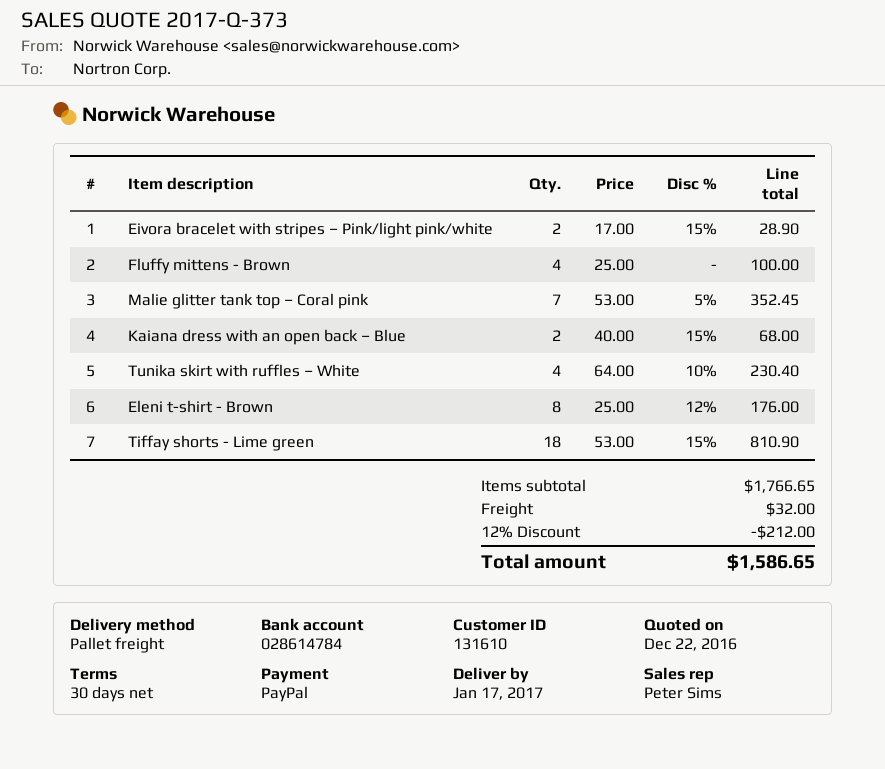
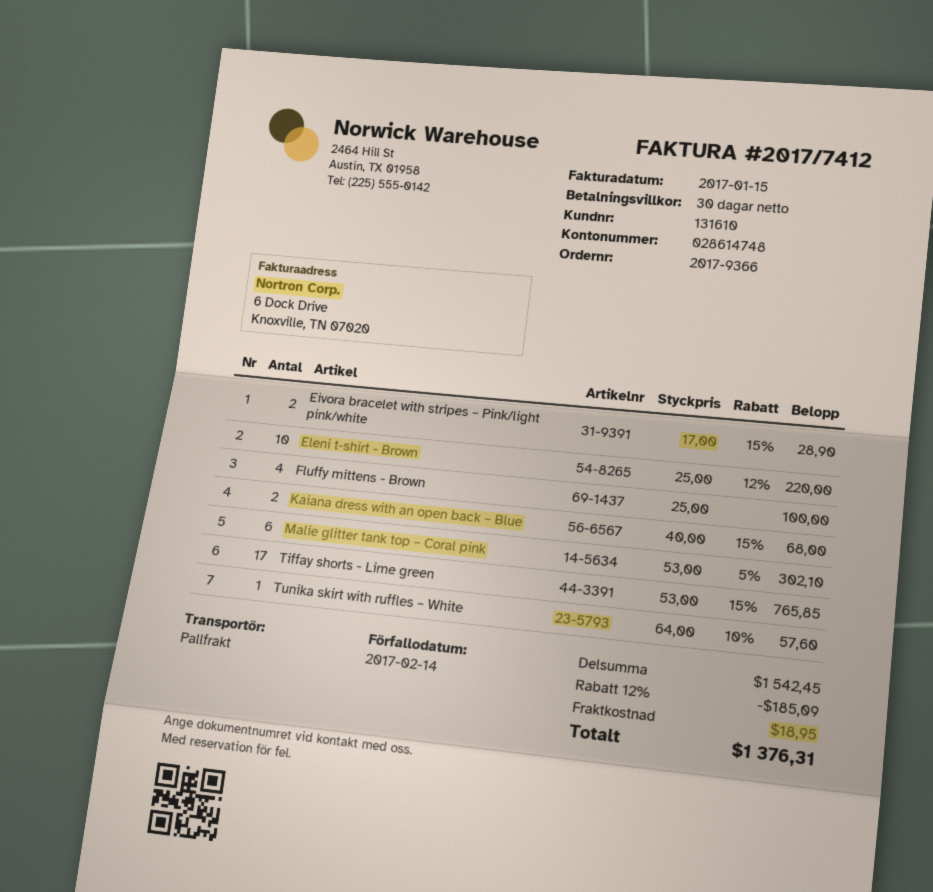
bank account: 028614784 -> 028614748
Malie glitter tank top – Coral pink: 7 x 53.00 - 5% = 352.45 -> 6 x 53.00 - 5% = 302.10
Tunika skirt with ruffles – White: 4 x 64.00 - 10% = 230.40 -> 1 x 64.00 - 10% = 57.60
Eleni t-shirt - Brown: 8 x 25.00 - 12% = 176.00 -> 10 x 25.00 - 12% = 220.00
Tiffay shorts - Lime green: 18 x 53.00 - 15% = 810.90 -> 17 x 53.00 - 15% = 765.85
subtotal: 1766.65 -> 1542.45
discount: 12% = 212.00 -> 12% = 185.09
shipping: 32.00 -> 18.95
total: 1586.65 -> 1376.31

